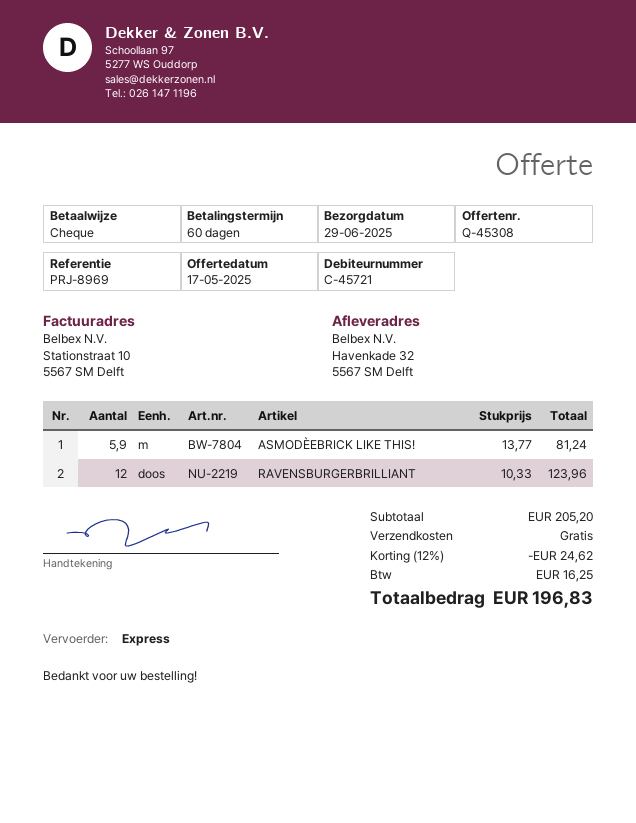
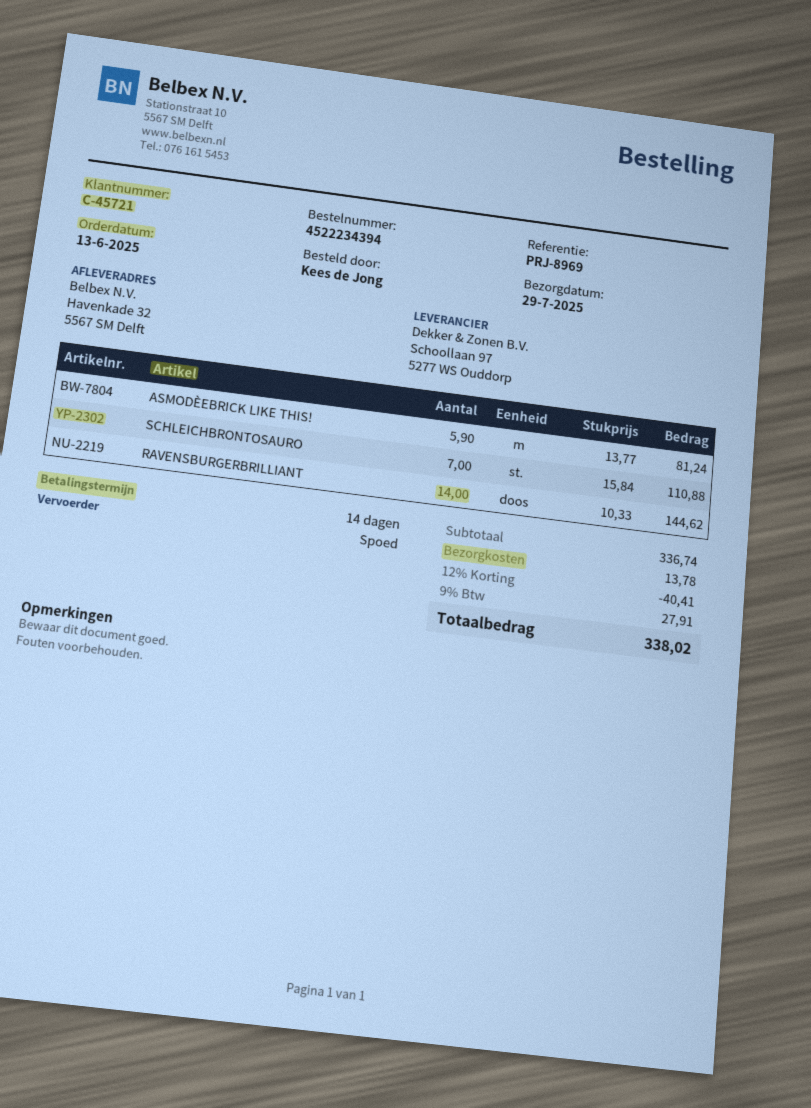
delivery date: 2025-06-29 -> 2025-07-29
payment terms: 60 days -> 14 days
RAVENSBURGERBRILLIANT: 12 x 10.33 = 123.96 -> 14 x 10.33 = 144.62
SCHLEICHBRONTOSAURO: none -> 7 x 15.84 = 110.88
subtotal: 205.20 -> 336.74
discount: 12% = 24.62 -> 12% = 40.41
shipping: 0.00 -> 13.78
tax: 16.25 -> 27.91
total: 196.83 -> 338.02

